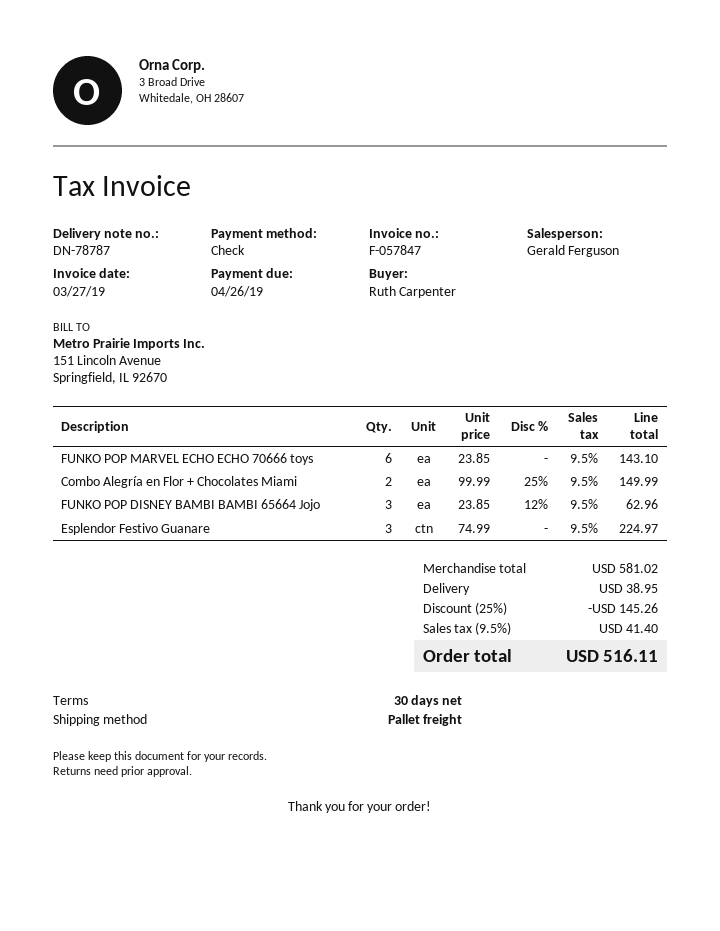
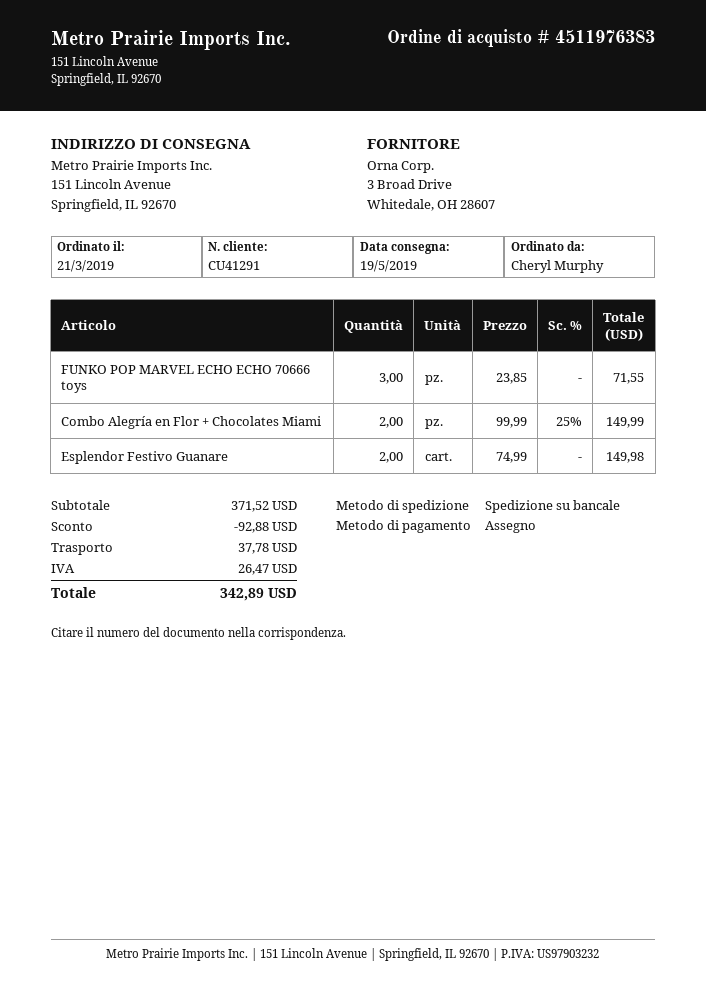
ordered by: Ruth Carpenter -> Cheryl Murphy
FUNKO POP MARVEL ECHO ECHO 70666 toys: 6 x 23.85 = 143.10 -> 3 x 23.85 = 71.55
FUNKO POP DISNEY BAMBI BAMBI 65664 Jojo: 3 x 23.85 - 12% = 62.96 -> none
Esplendor Festivo Guanare: 3 x 74.99 = 224.97 -> 2 x 74.99 = 149.98
subtotal: 581.02 -> 371.52
discount: 145.26 -> 92.88
shipping: 38.95 -> 37.78
tax: 41.40 -> 26.47
total: 516.11 -> 342.89

